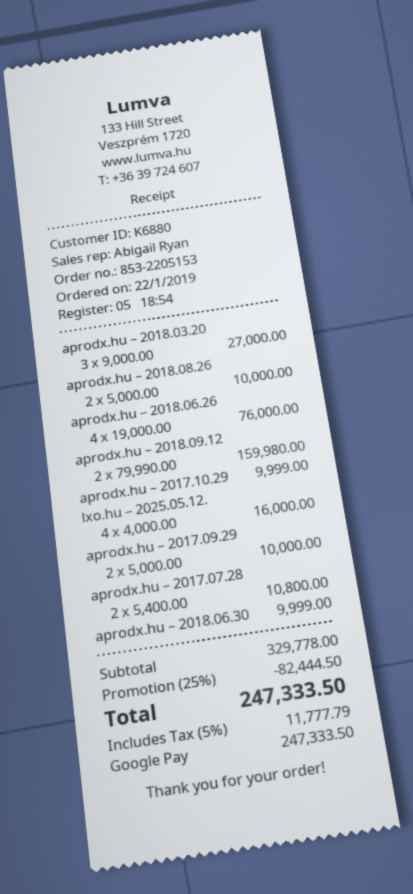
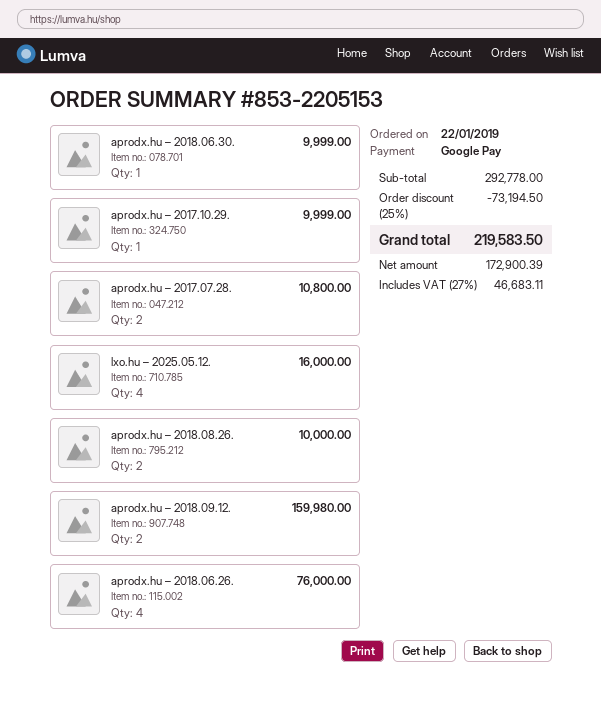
aprodx.hu – 2018.03.20: 3 for 27000.00 -> none
aprodx.hu – 2017.09.29: 2 for 10000.00 -> none
subtotal: 329778.00 -> 292778.00
discount: 25% = 82444.50 -> 25% = 73194.50
tax: 5% = 11777.79 -> 27% = 46683.11
total: 247333.50 -> 219583.50

